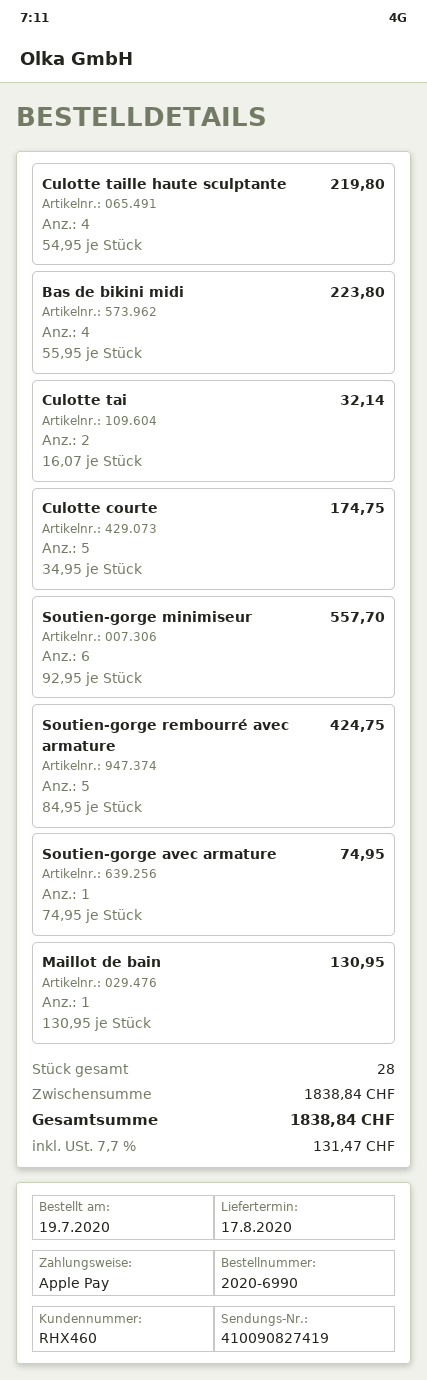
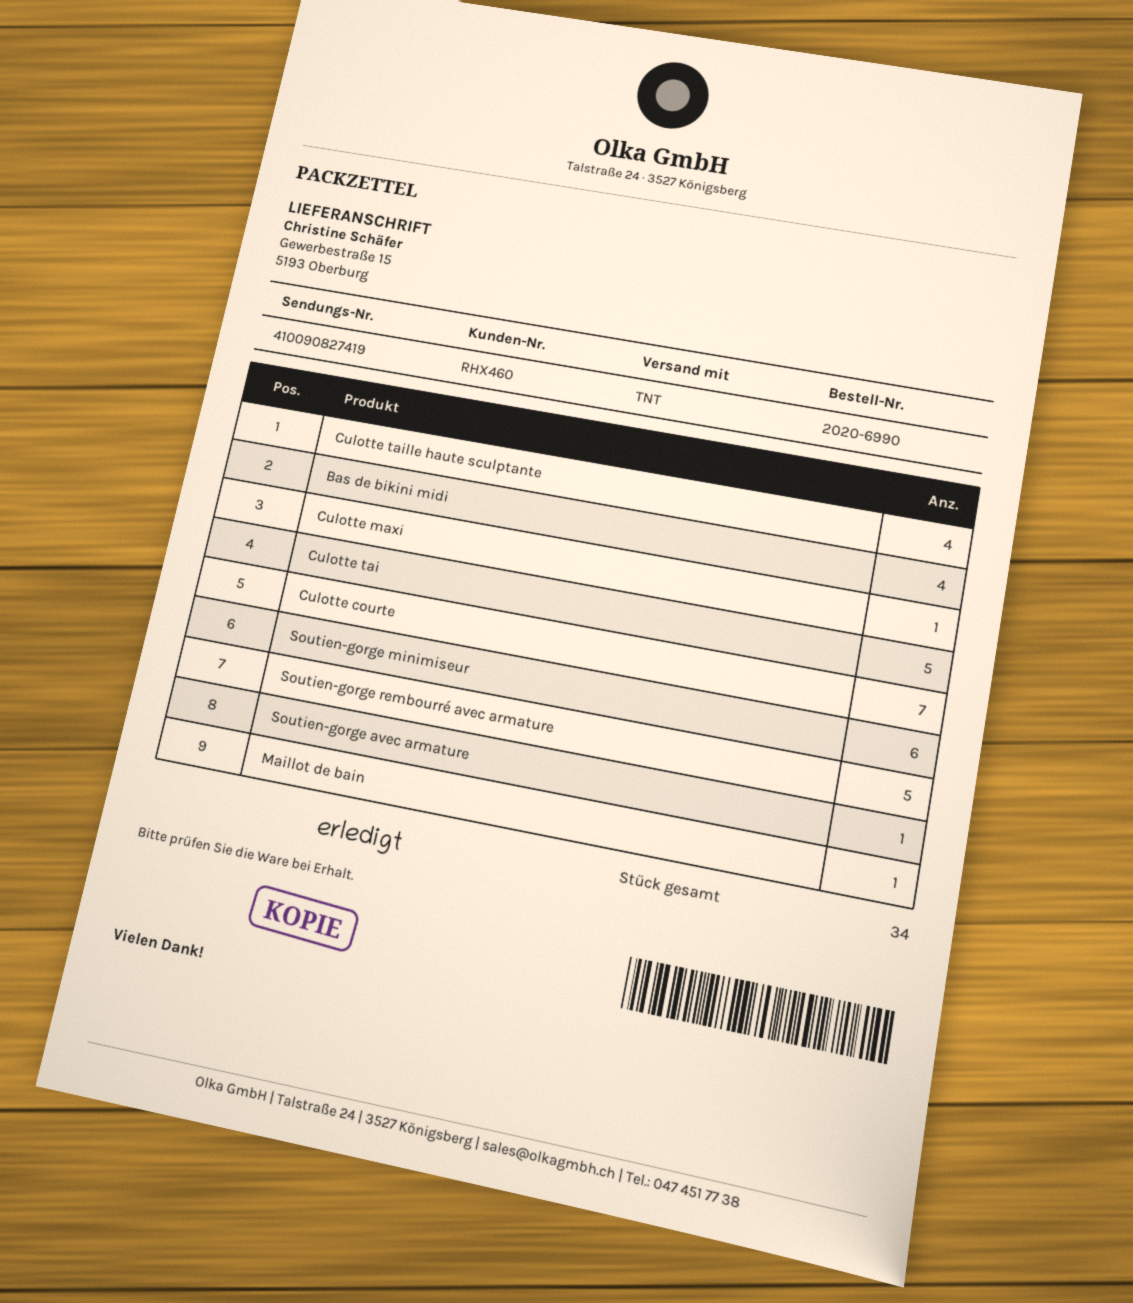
Culotte tai: 2 -> 5
Culotte courte: 5 -> 7
Culotte maxi: none -> 1
total quantity: 28 -> 34

